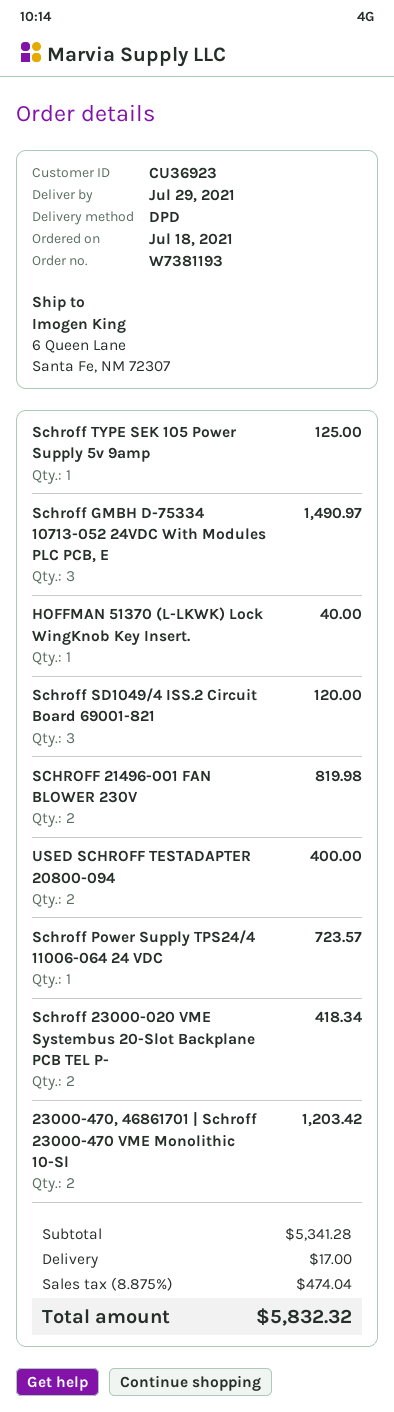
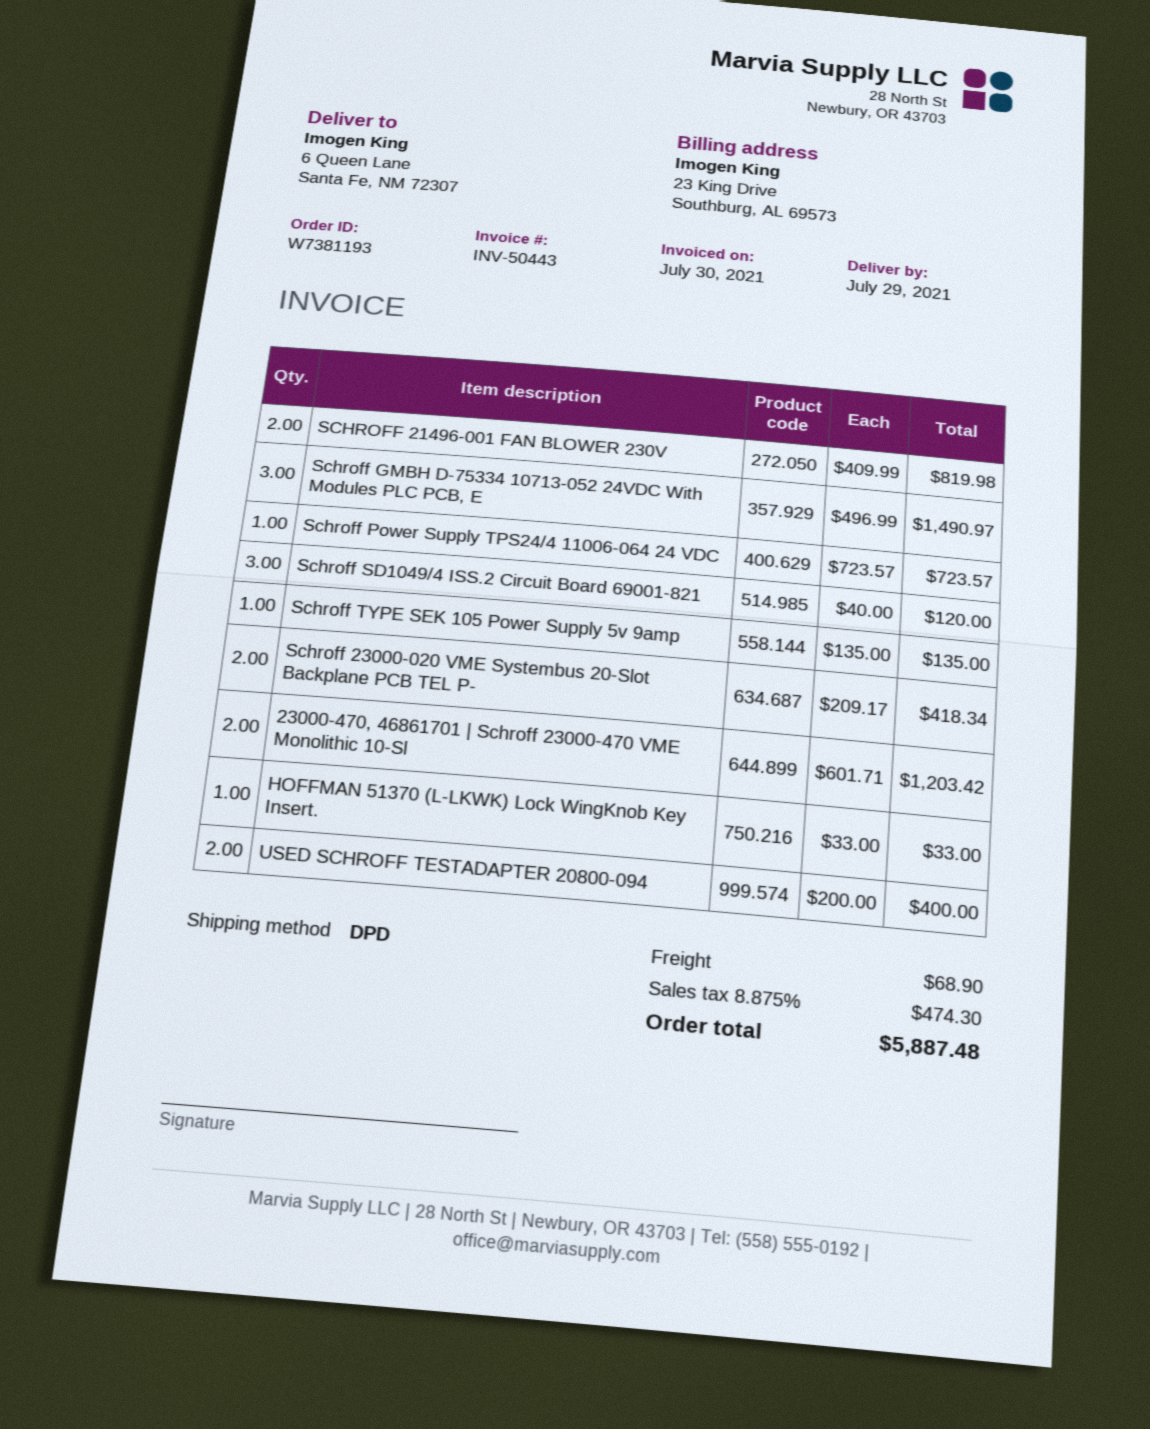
Schroff TYPE SEK 105 Power Supply 5v 9amp: 1 for 125.00 -> 1 for 135.00
HOFFMAN 51370 (L-LKWK) Lock WingKnob Key Insert.: 1 for 40.00 -> 1 for 33.00
shipping: 17.00 -> 68.90
tax: 8.875% = 474.04 -> 8.875% = 474.30
total: 5832.32 -> 5887.48

